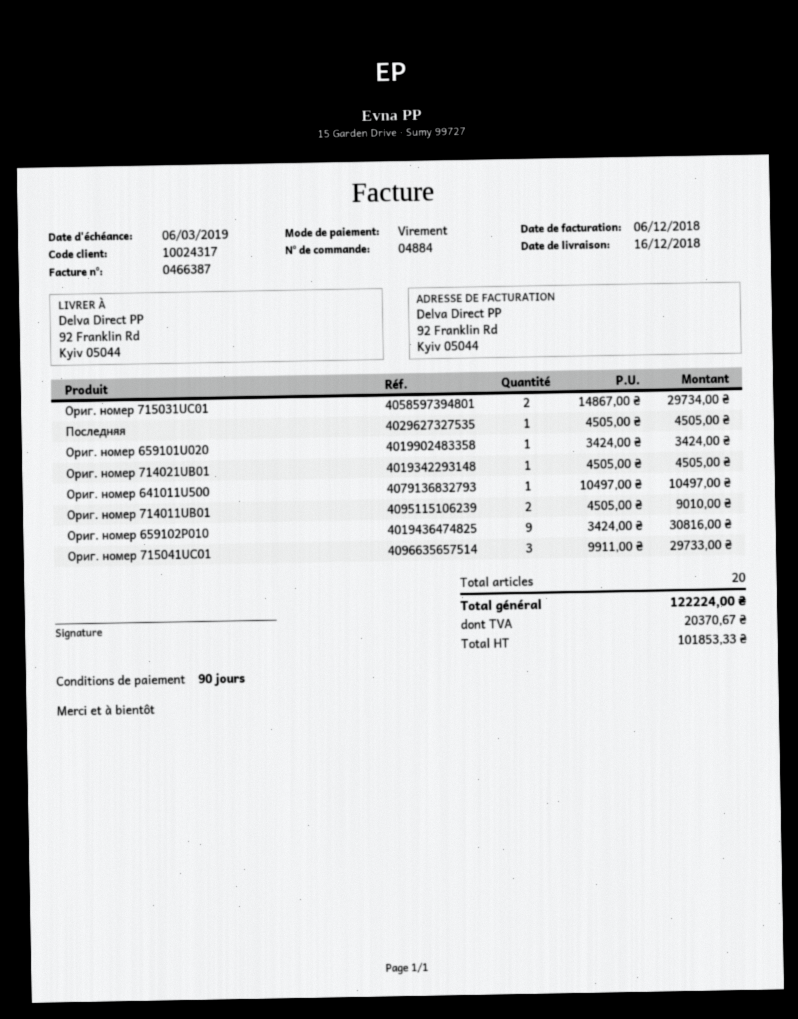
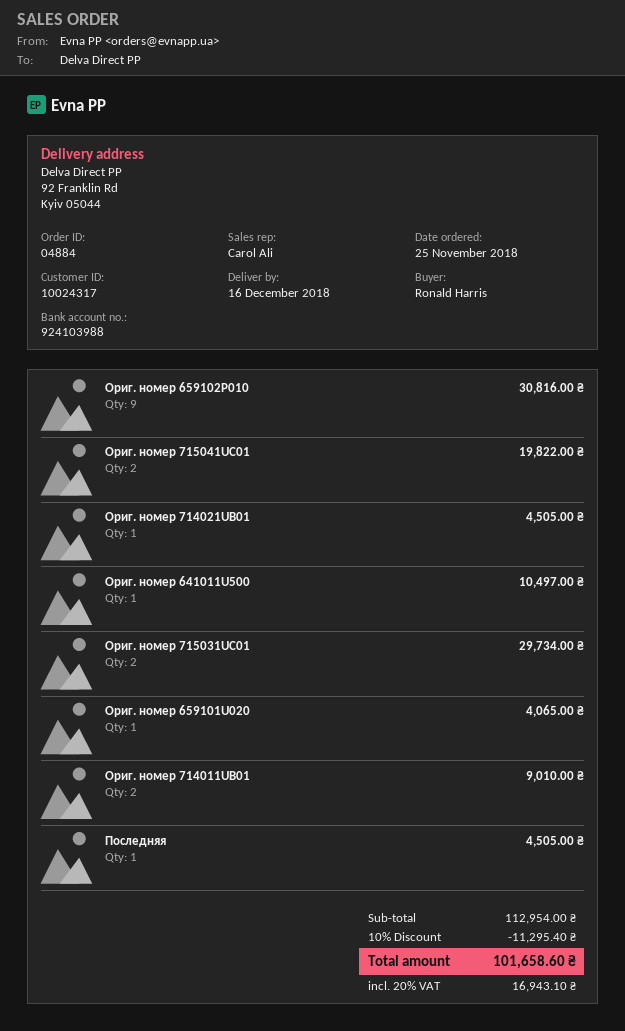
Ориг. номер 659101U020: 1 for 3424.00 -> 1 for 4065.00
Ориг. номер 715041UC01: 3 for 29733.00 -> 2 for 19822.00
discount: none -> 10% = 11295.40
tax: 20370.67 -> 16943.10
total: 122224.00 -> 101658.60

